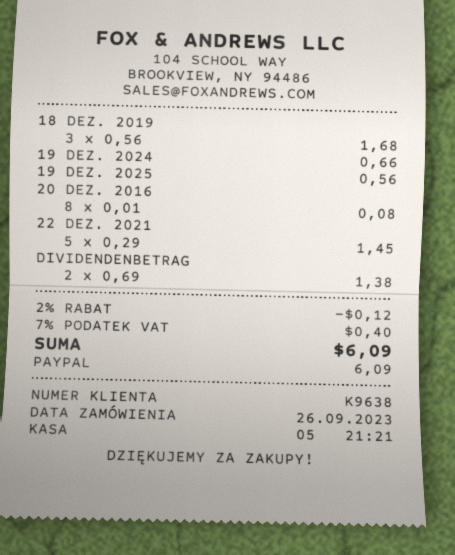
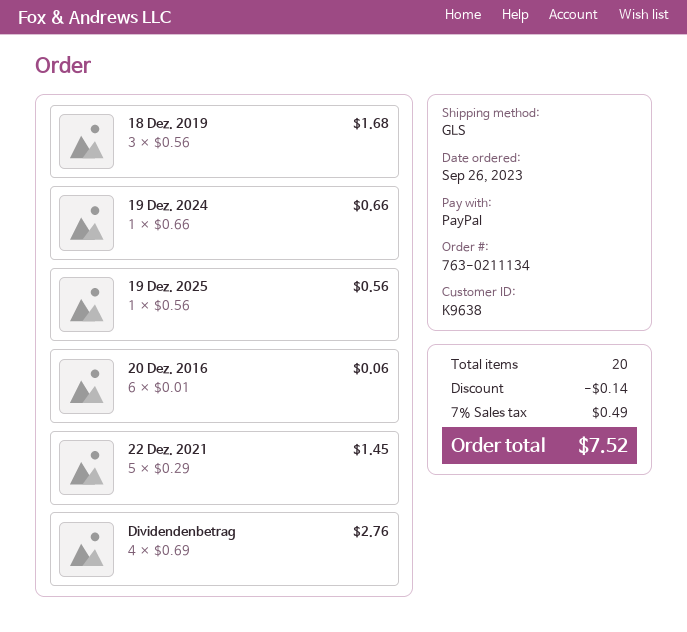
20 DEZ. 2016: 8 x 0.01 = 0.08 -> 6 x 0.01 = 0.06
DIVIDENDENBETRAG: 2 x 0.69 = 1.38 -> 4 x 0.69 = 2.76
discount: 0.12 -> 0.14
tax: 7% = 0.40 -> 7% = 0.49
total: 6.09 -> 7.52

